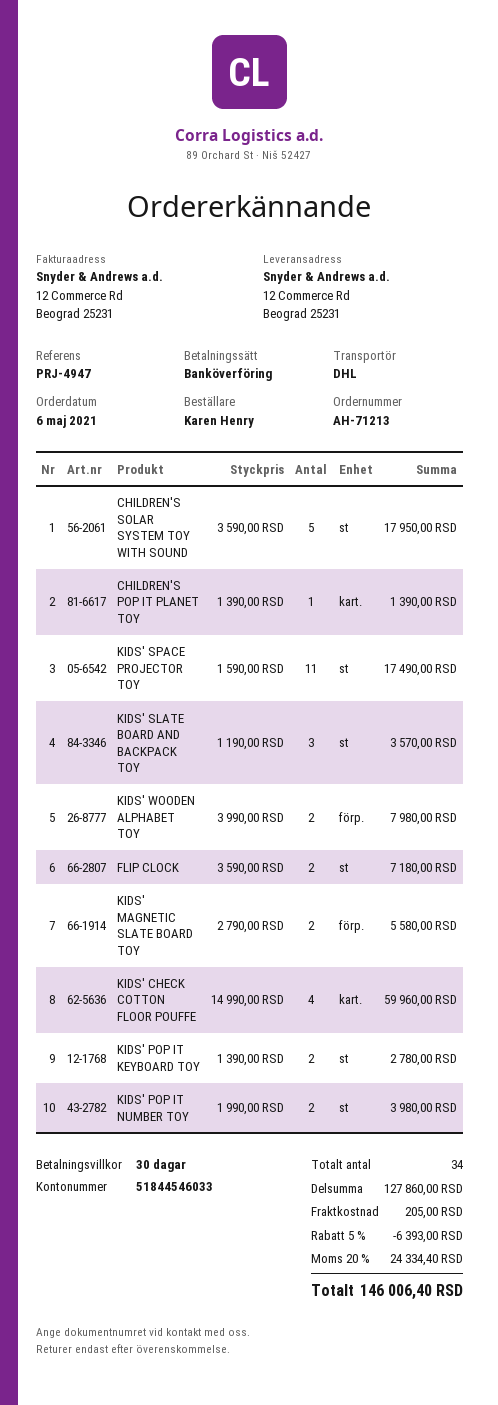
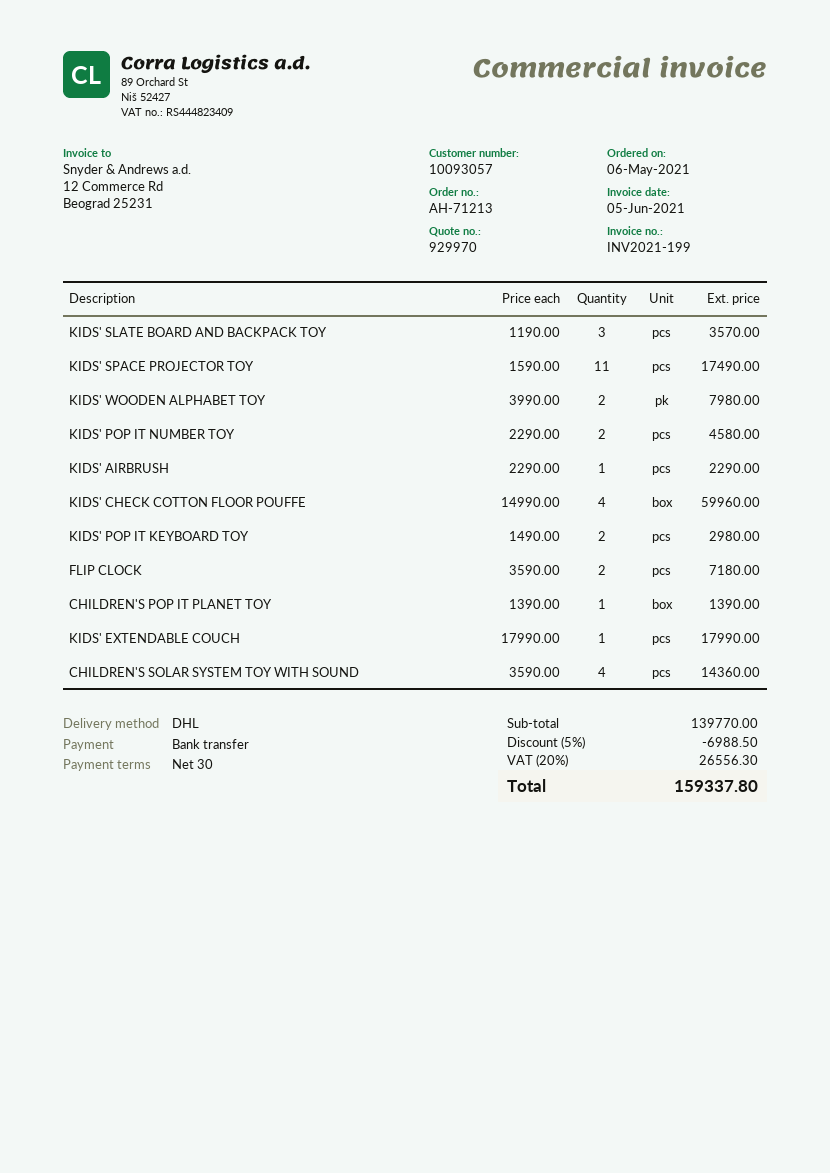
CHILDREN'S SOLAR SYSTEM TOY WITH SOUND: 5 x 3590.00 = 17950.00 -> 4 x 3590.00 = 14360.00
KIDS' MAGNETIC SLATE BOARD TOY: 2 x 2790.00 = 5580.00 -> none
KIDS' POP IT KEYBOARD TOY: 2 x 1390.00 = 2780.00 -> 2 x 1490.00 = 2980.00
KIDS' POP IT NUMBER TOY: 2 x 1990.00 = 3980.00 -> 2 x 2290.00 = 4580.00
KIDS' AIRBRUSH: none -> 1 x 2290.00 = 2290.00
KIDS' EXTENDABLE COUCH: none -> 1 x 17990.00 = 17990.00
subtotal: 127860.00 -> 139770.00
discount: 5% = 6393.00 -> 5% = 6988.50
shipping: 205.00 -> none
tax: 20% = 24334.40 -> 20% = 26556.30
total: 146006.40 -> 159337.80

